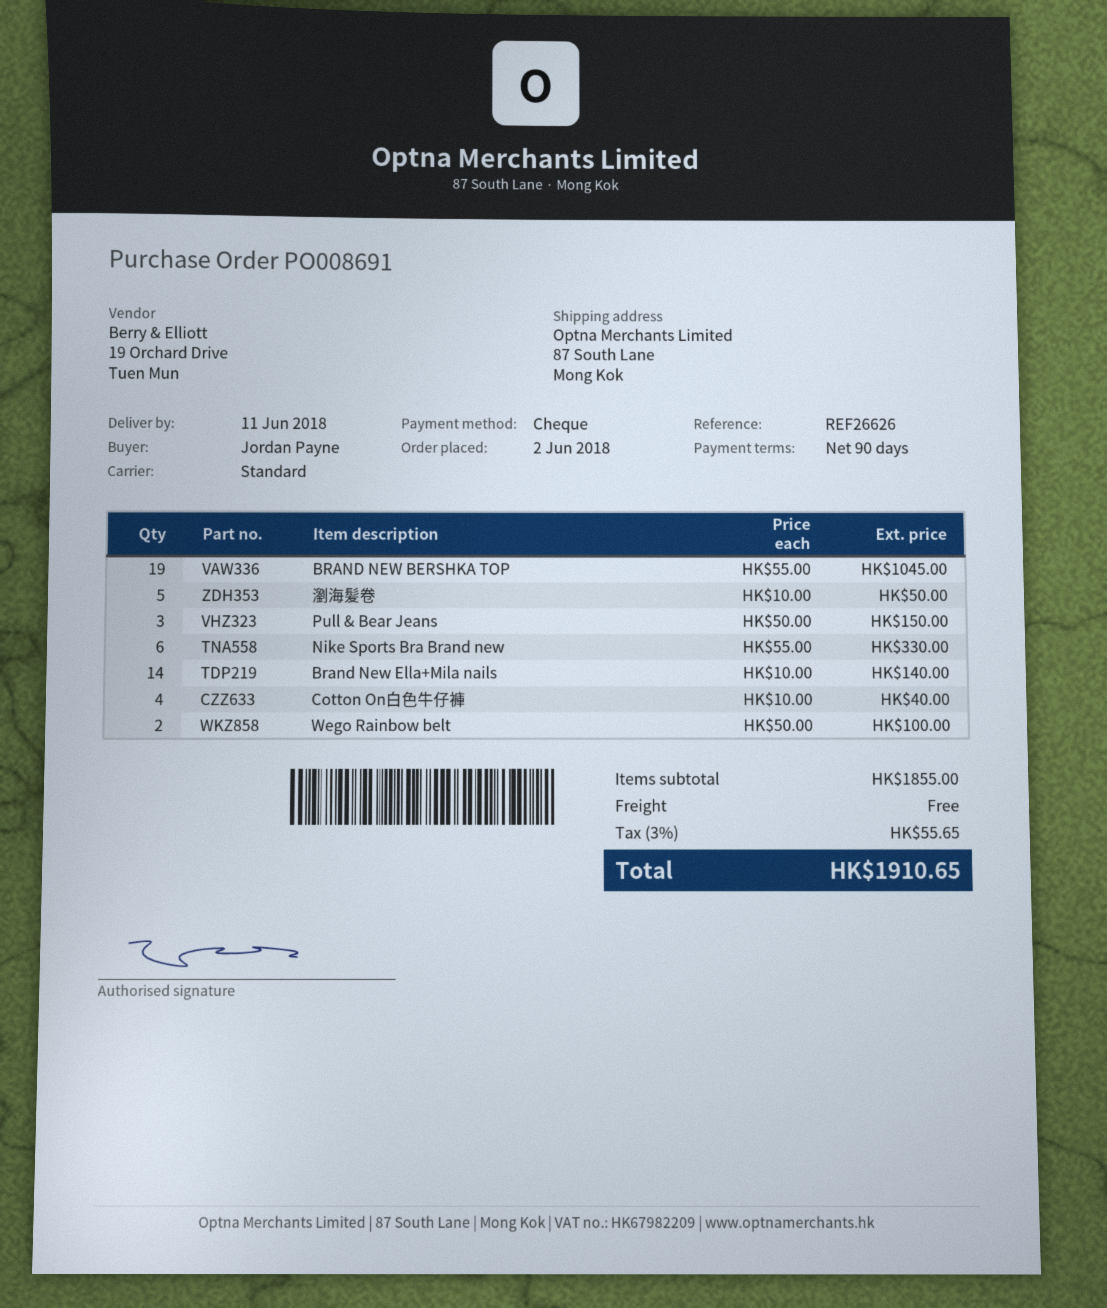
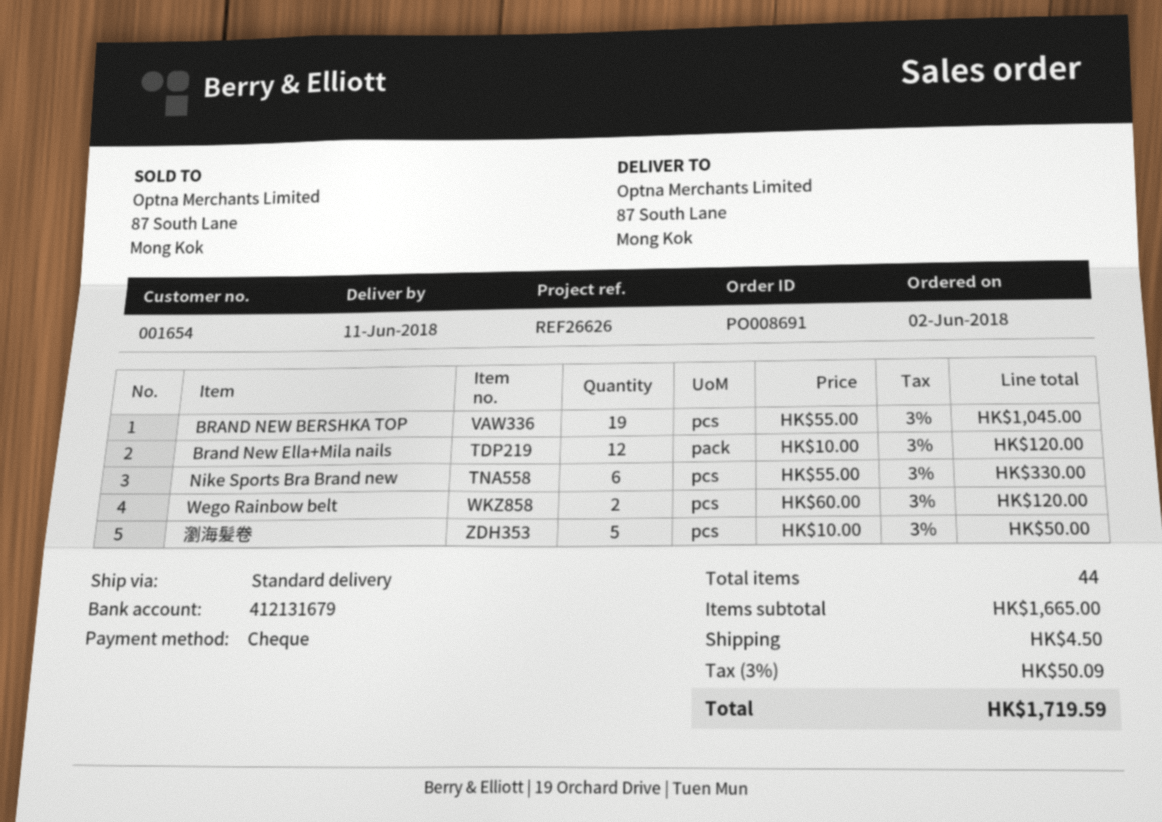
Pull & Bear Jeans: 3 x 50.00 = 150.00 -> none
Brand New Ella+Mila nails: 14 x 10.00 = 140.00 -> 12 x 10.00 = 120.00
Cotton On白色牛仔褲: 4 x 10.00 = 40.00 -> none
Wego Rainbow belt: 2 x 50.00 = 100.00 -> 2 x 60.00 = 120.00
subtotal: 1855.00 -> 1665.00
shipping: 0.00 -> 4.50
tax: 3% = 55.65 -> 3% = 50.09
total: 1910.65 -> 1719.59

